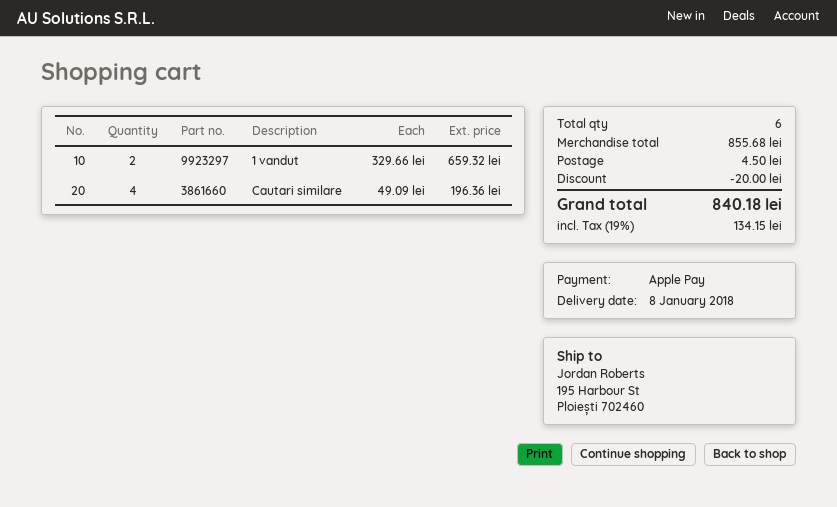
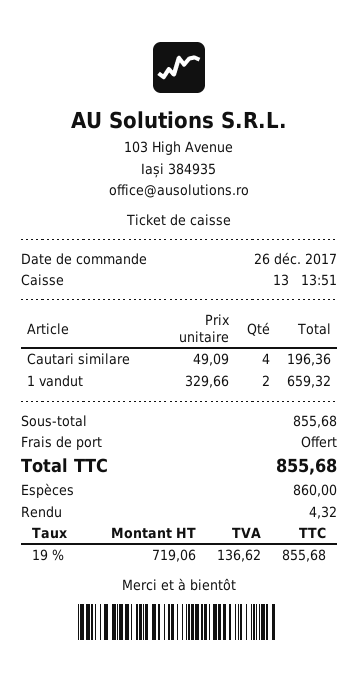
payment method: Apple Pay -> cash
discount: 20.00 -> none
shipping: 4.50 -> 0.00
tax: 19% = 134.15 -> 19% = 136.62
total: 840.18 -> 855.68

